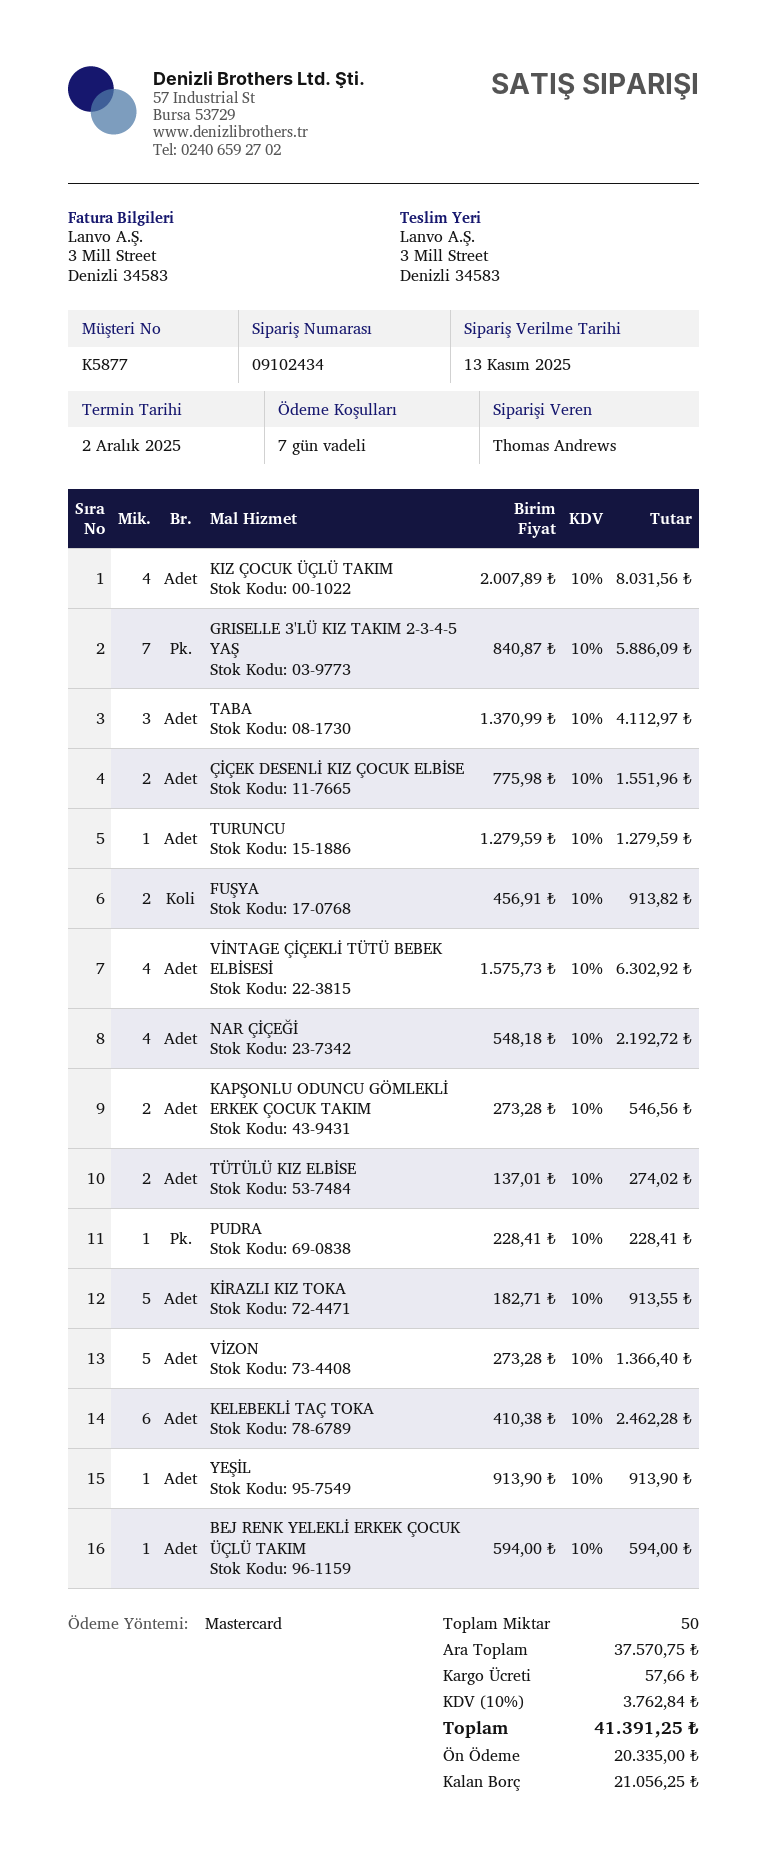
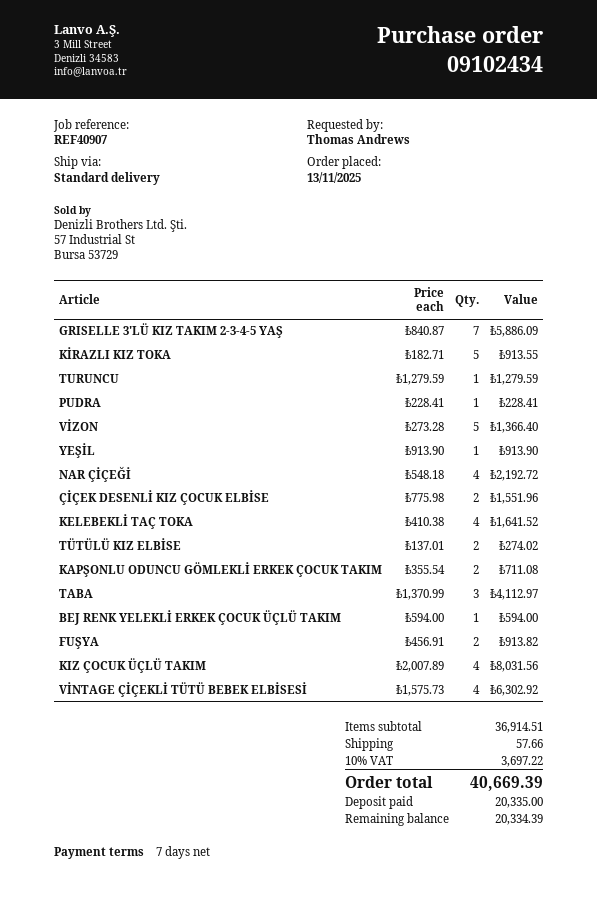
KAPŞONLU ODUNCU GÖMLEKLİ ERKEK ÇOCUK TAKIM: 2 x 273.28 = 546.56 -> 2 x 355.54 = 711.08
KELEBEKLİ TAÇ TOKA: 6 x 410.38 = 2462.28 -> 4 x 410.38 = 1641.52
subtotal: 37570.75 -> 36914.51
tax: 10% = 3762.84 -> 10% = 3697.22
total: 41391.25 -> 40669.39
balance: 21056.25 -> 20334.39

